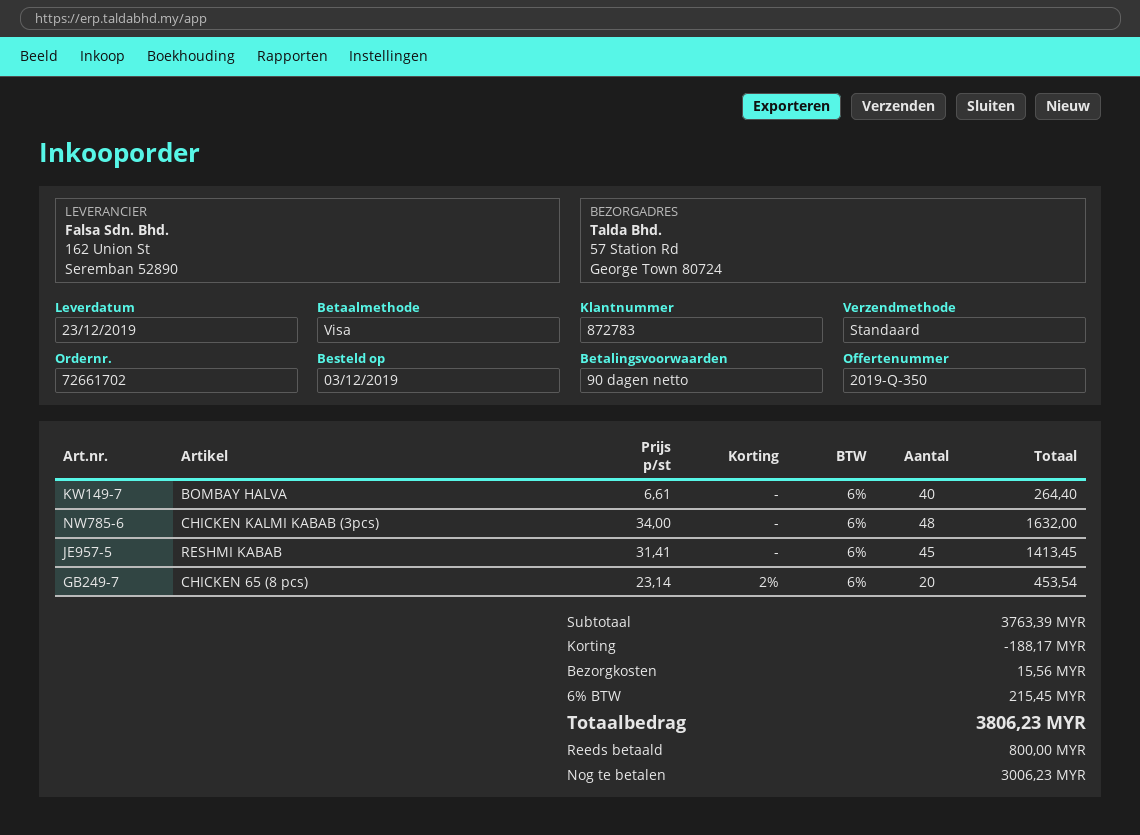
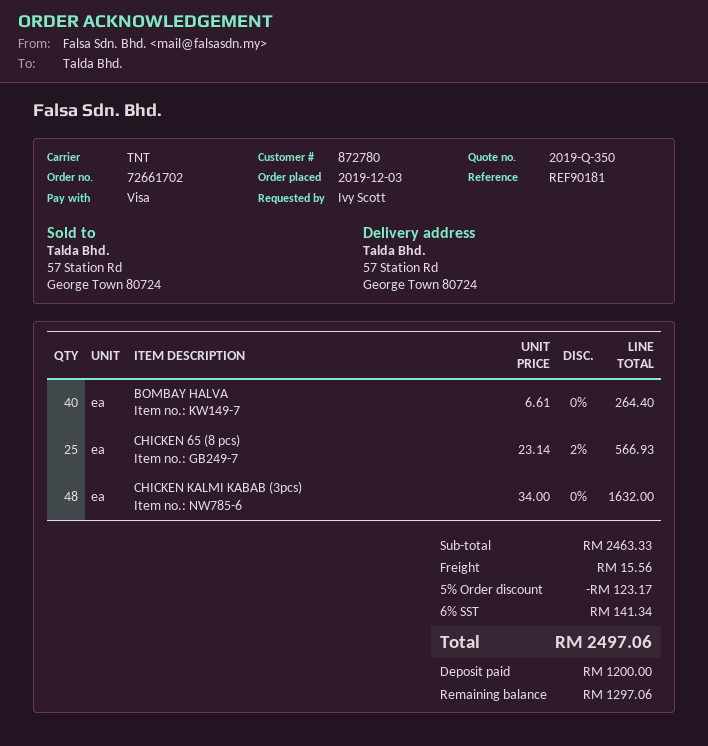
customer number: 872783 -> 872780
shipping method: standard -> TNT
RESHMI KABAB: 45 x 31.41 = 1413.45 -> none
CHICKEN 65 (8 pcs): 20 x 23.14 - 2% = 453.54 -> 25 x 23.14 - 2% = 566.93
subtotal: 3763.39 -> 2463.33
discount: 188.17 -> 123.17
tax: 6% = 215.45 -> 6% = 141.34
total: 3806.23 -> 2497.06
deposit: 800.00 -> 1200.00
balance: 3006.23 -> 1297.06

